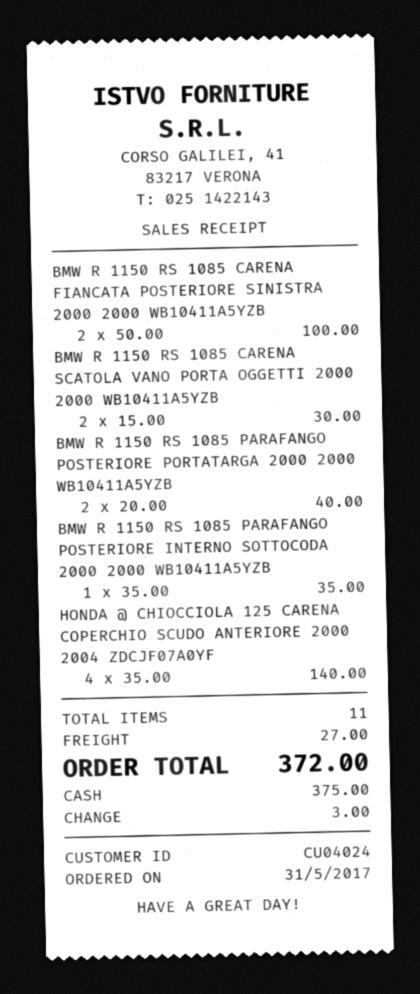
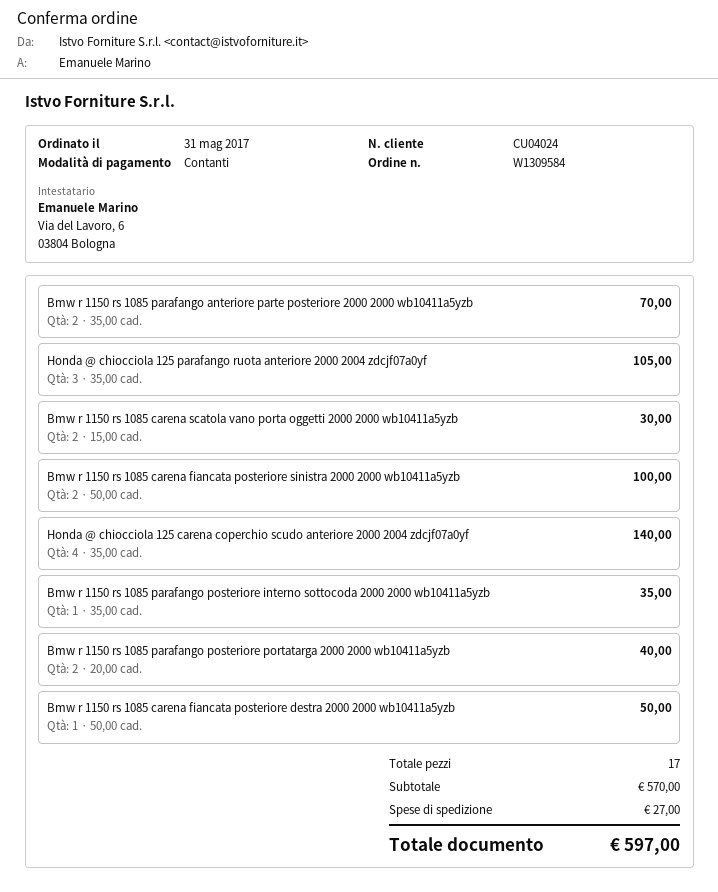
Bmw r 1150 rs 1085 parafango anteriore parte posteriore 2000 2000 wb10411a5yzb: none -> 2 x 35.00 = 70.00
Honda @ chiocciola 125 parafango ruota anteriore 2000 2004 zdcjf07a0yf: none -> 3 x 35.00 = 105.00
Bmw r 1150 rs 1085 carena fiancata posteriore destra 2000 2000 wb10411a5yzb: none -> 1 x 50.00 = 50.00
total quantity: 11 -> 17
total: 372.00 -> 597.00

